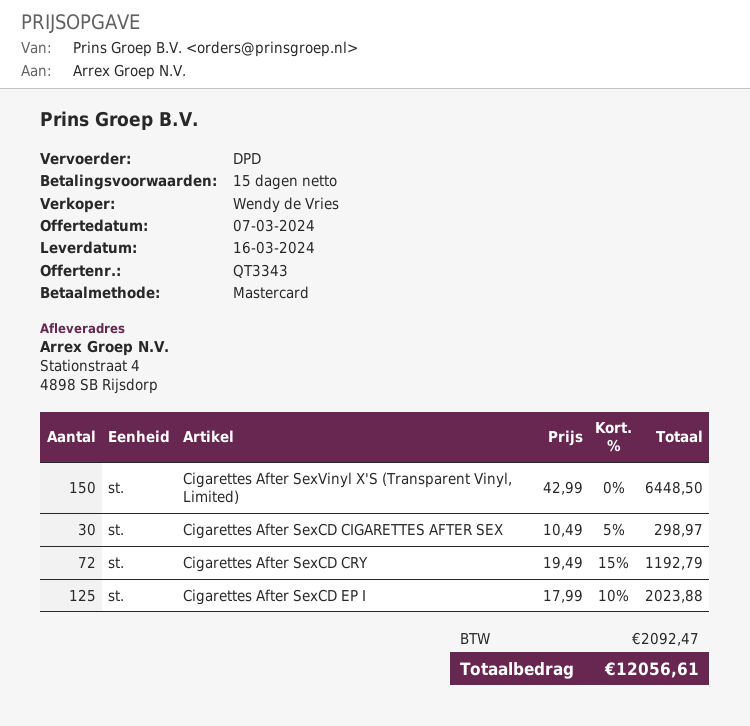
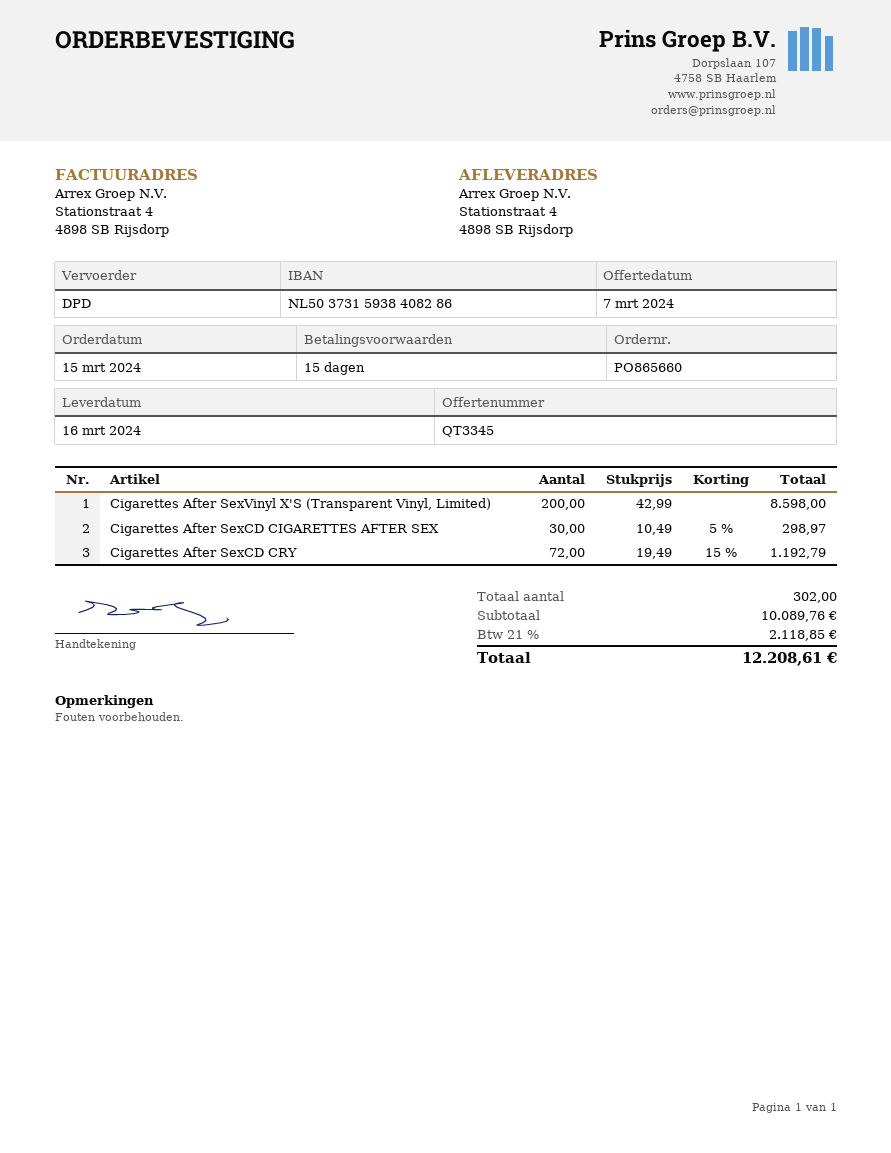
quote number: QT3343 -> QT3345
Cigarettes After SexVinyl X'S (Transparent Vinyl, Limited): 150 x 42.99 = 6448.50 -> 200 x 42.99 = 8598.00
Cigarettes After SexCD EP I: 125 x 17.99 - 10% = 2023.88 -> none
tax: 2092.47 -> 2118.85
total: 12056.61 -> 12208.61

